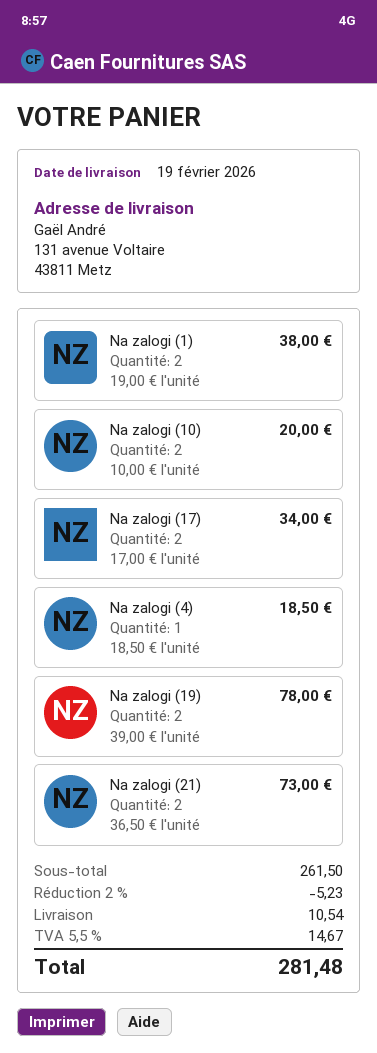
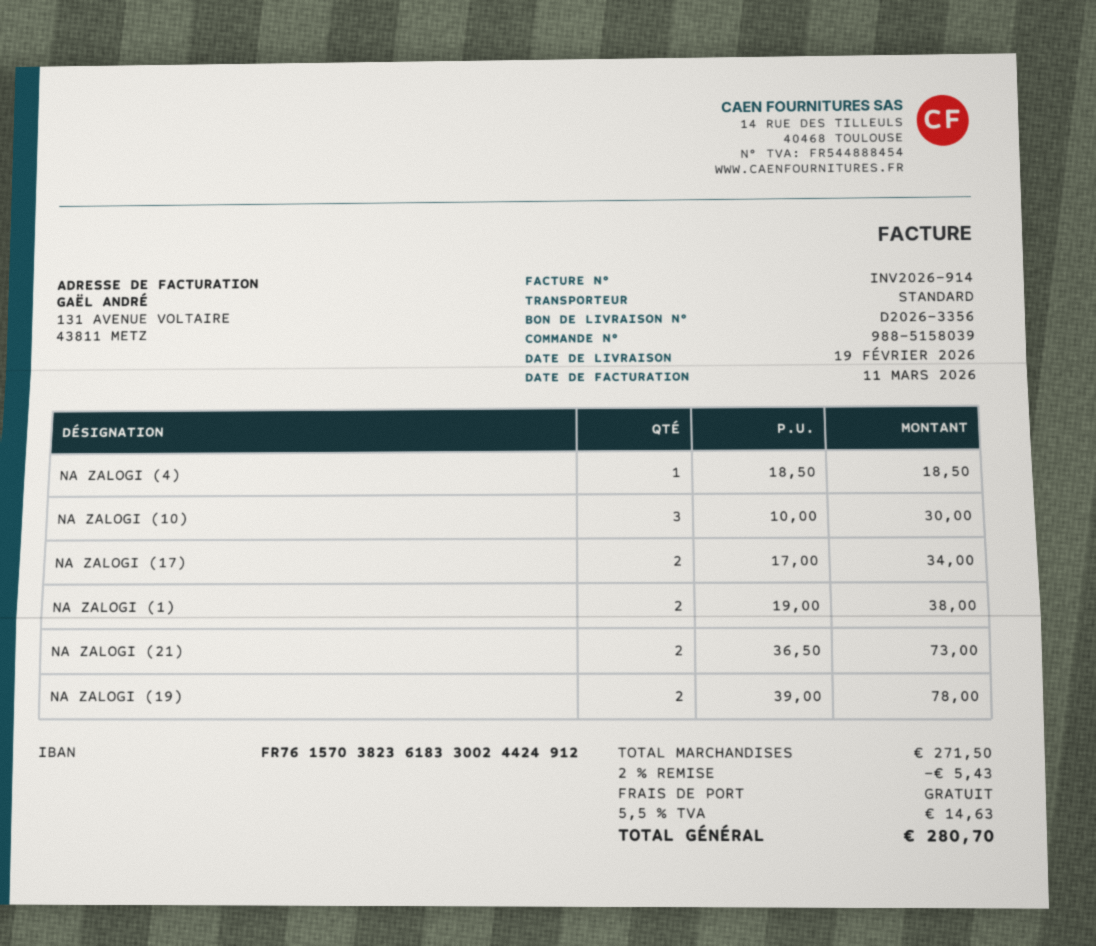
Na zalogi (10): 2 x 10.00 = 20.00 -> 3 x 10.00 = 30.00
subtotal: 261.50 -> 271.50
discount: 2% = 5.23 -> 2% = 5.43
shipping: 10.54 -> 0.00
tax: 5.5% = 14.67 -> 5.5% = 14.63
total: 281.48 -> 280.70

